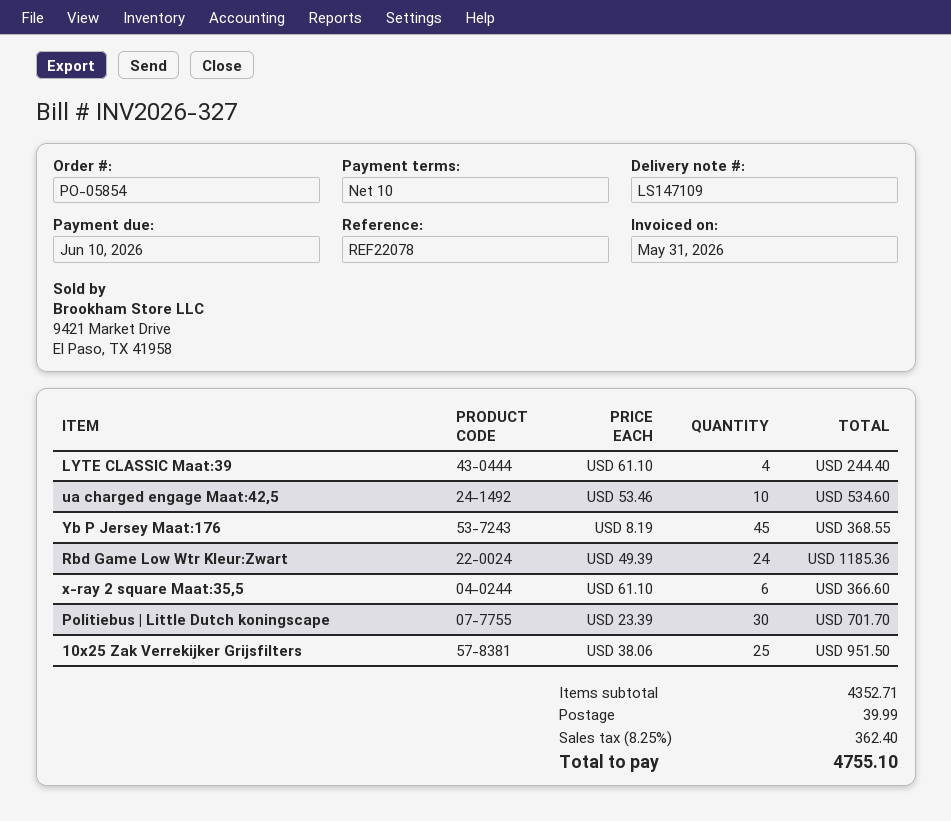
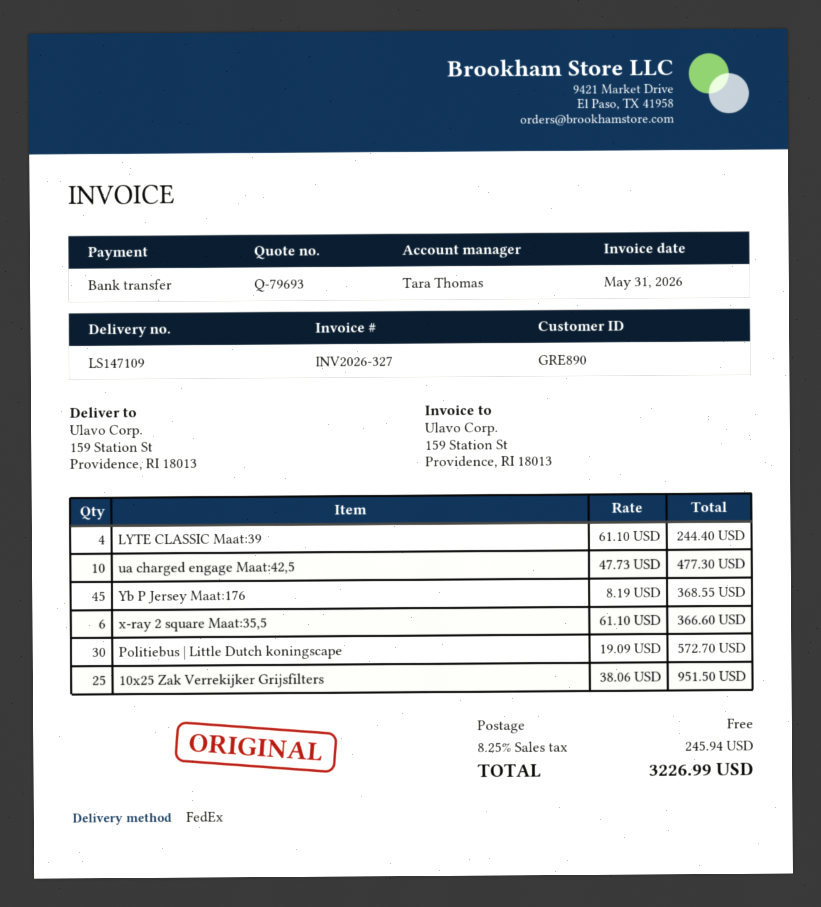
ua charged engage Maat:42,5: 10 x 53.46 = 534.60 -> 10 x 47.73 = 477.30
Rbd Game Low Wtr Kleur:Zwart: 24 x 49.39 = 1185.36 -> none
Politiebus | Little Dutch koningscape: 30 x 23.39 = 701.70 -> 30 x 19.09 = 572.70
shipping: 39.99 -> 0.00
tax: 8.25% = 362.40 -> 8.25% = 245.94
total: 4755.10 -> 3226.99

